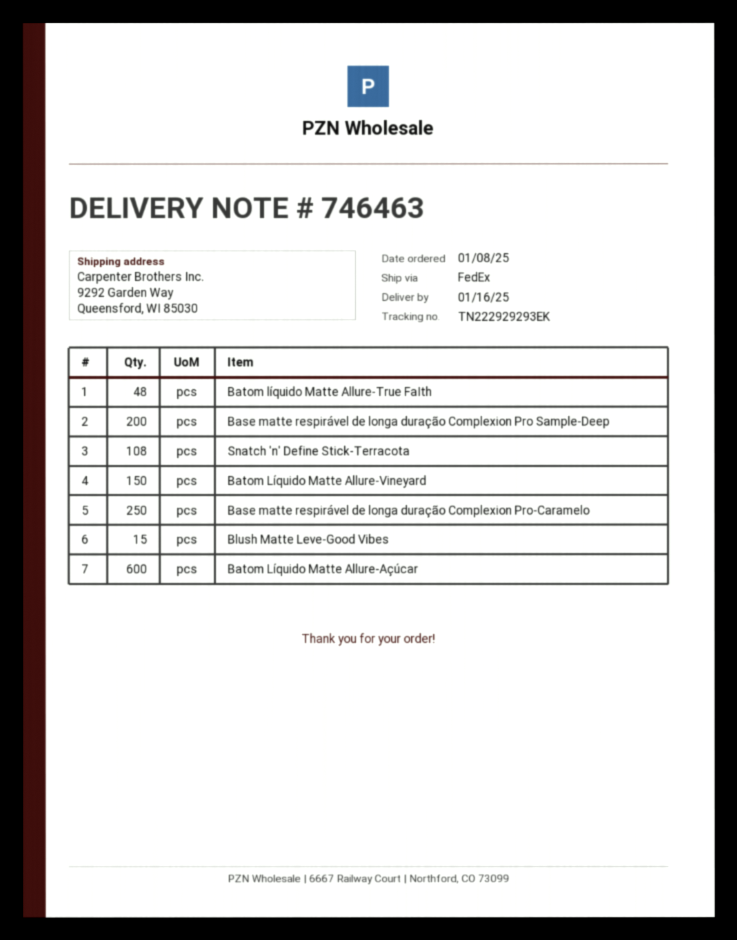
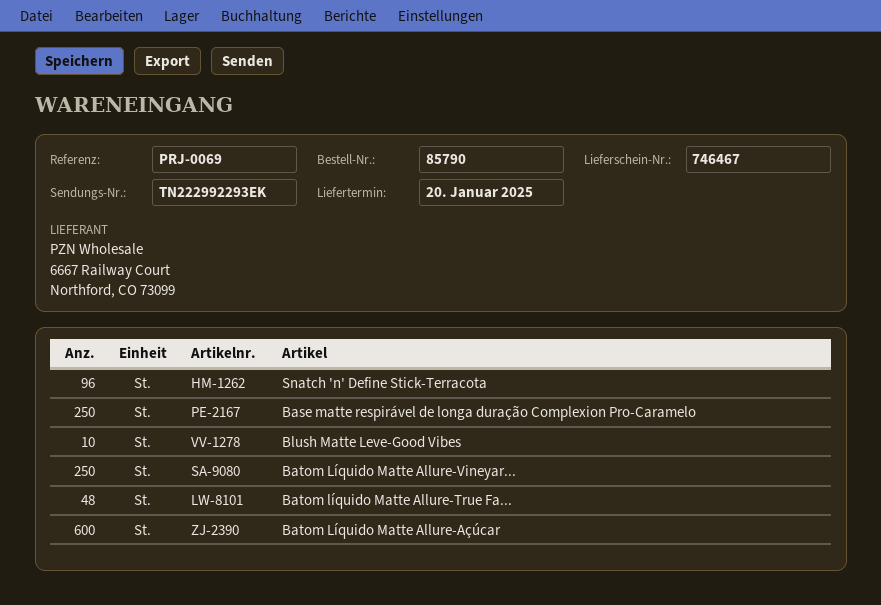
delivery note number: 746463 -> 746467
delivery date: 2025-01-16 -> 2025-01-20
tracking number: TN222929293EK -> TN222992293EK
Base matte respirável de longa duração Complexion Pro Sample-Deep: 200 -> none
Snatch 'n' Define Stick-Terracota: 108 -> 96
Batom Líquido Matte Allure-Vineyard: 150 -> 250
Blush Matte Leve-Good Vibes: 15 -> 10

